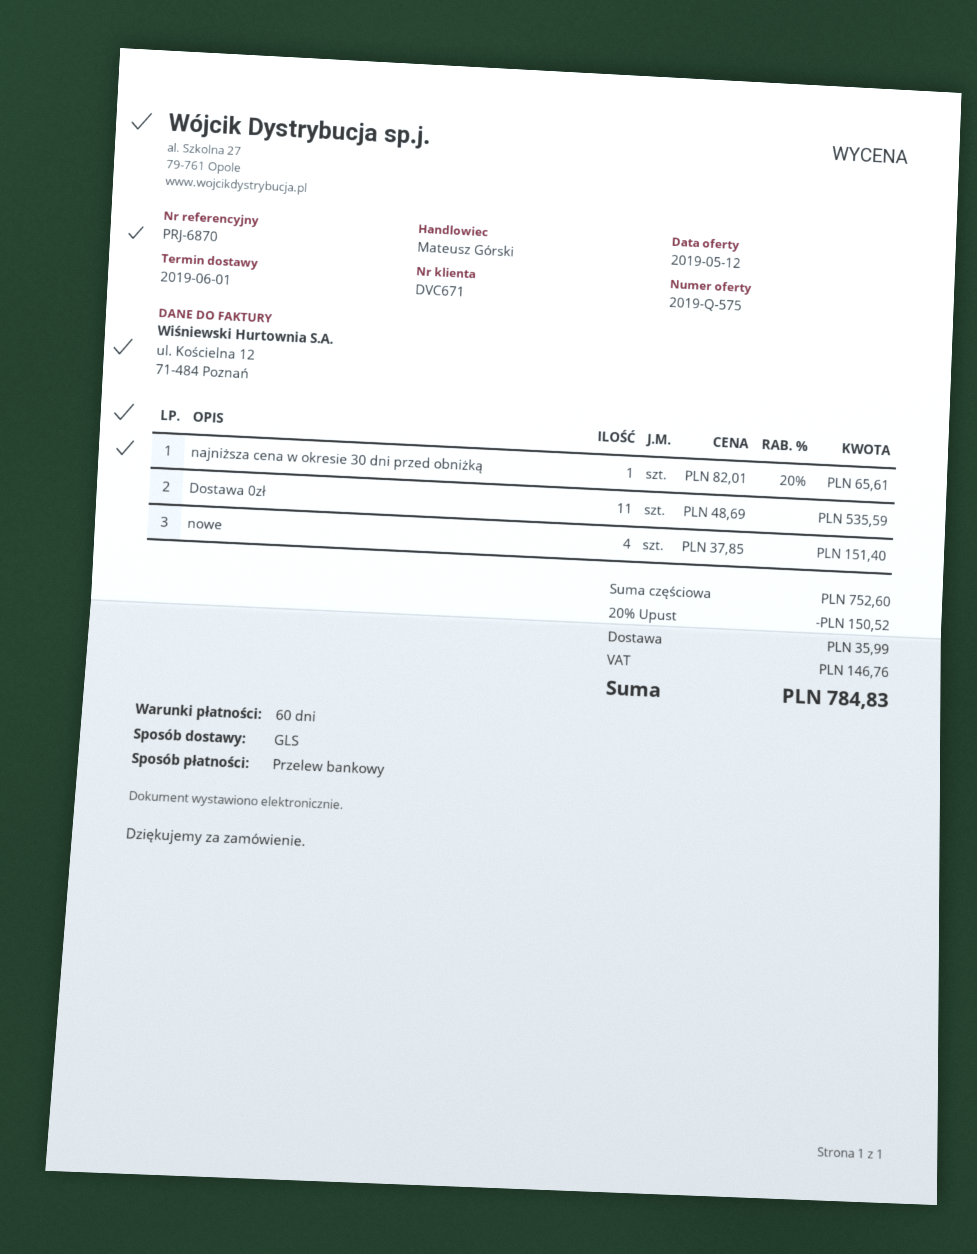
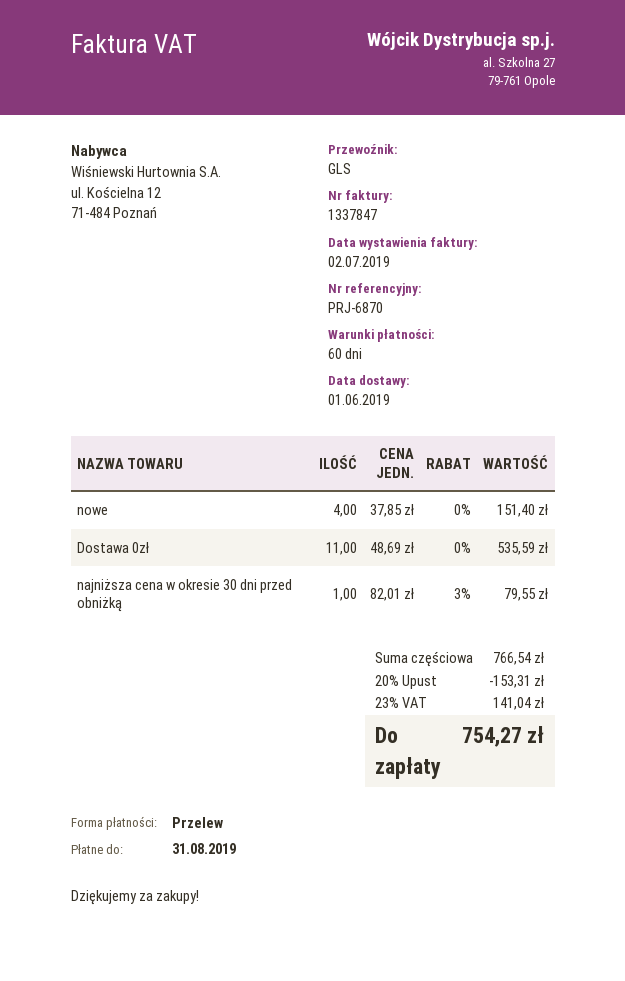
najniższa cena w okresie 30 dni przed obniżką: 1 x 82.01 - 20% = 65.61 -> 1 x 82.01 - 3% = 79.55
subtotal: 752.60 -> 766.54
discount: 20% = 150.52 -> 20% = 153.31
shipping: 35.99 -> none
tax: 146.76 -> 141.04
total: 784.83 -> 754.27

